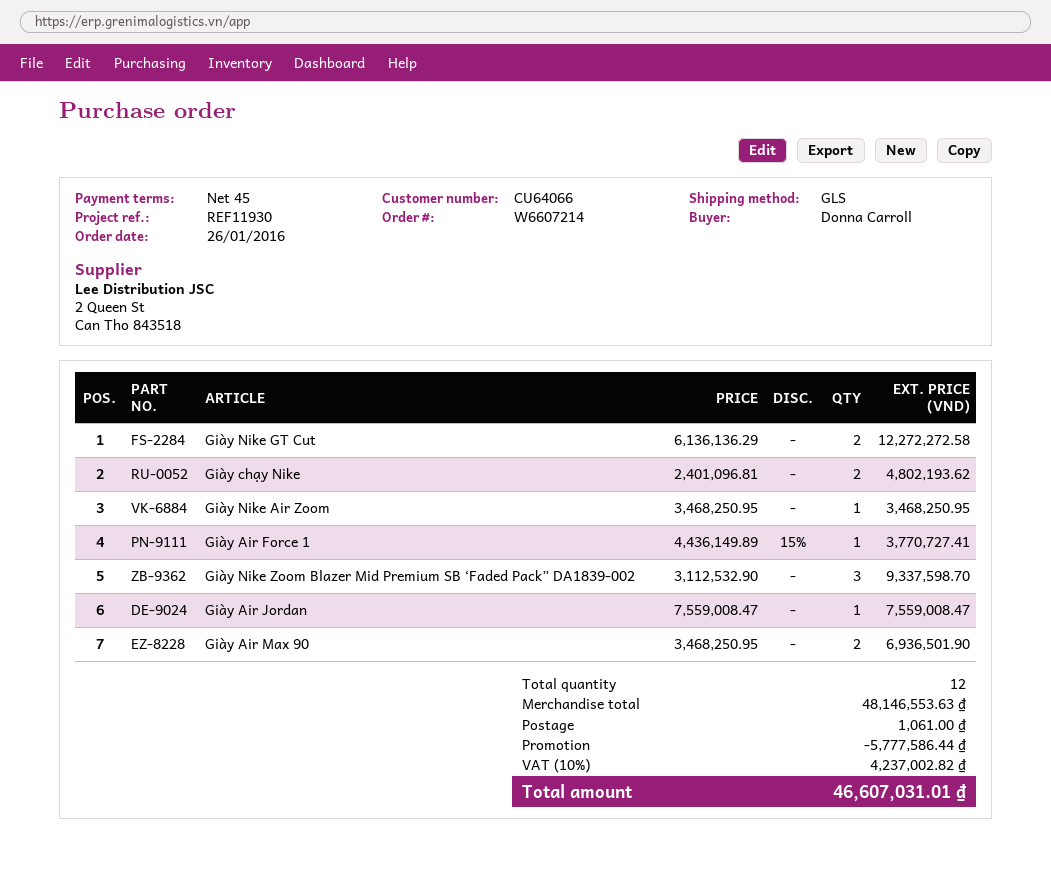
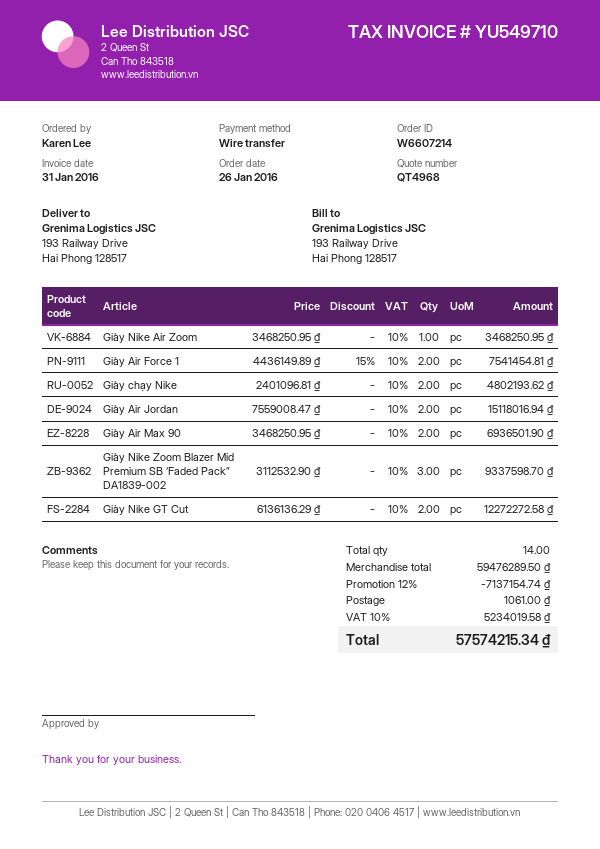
ordered by: Donna Carroll -> Karen Lee
Giày Air Force 1: 1 x 4436149.89 - 15% = 3770727.41 -> 2 x 4436149.89 - 15% = 7541454.81
Giày Air Jordan: 1 x 7559008.47 = 7559008.47 -> 2 x 7559008.47 = 15118016.94
total quantity: 12 -> 14
subtotal: 48146553.63 -> 59476289.50
discount: 5777586.44 -> 7137154.74
tax: 10% = 4237002.82 -> 10% = 5234019.58
total: 46607031.01 -> 57574215.34

